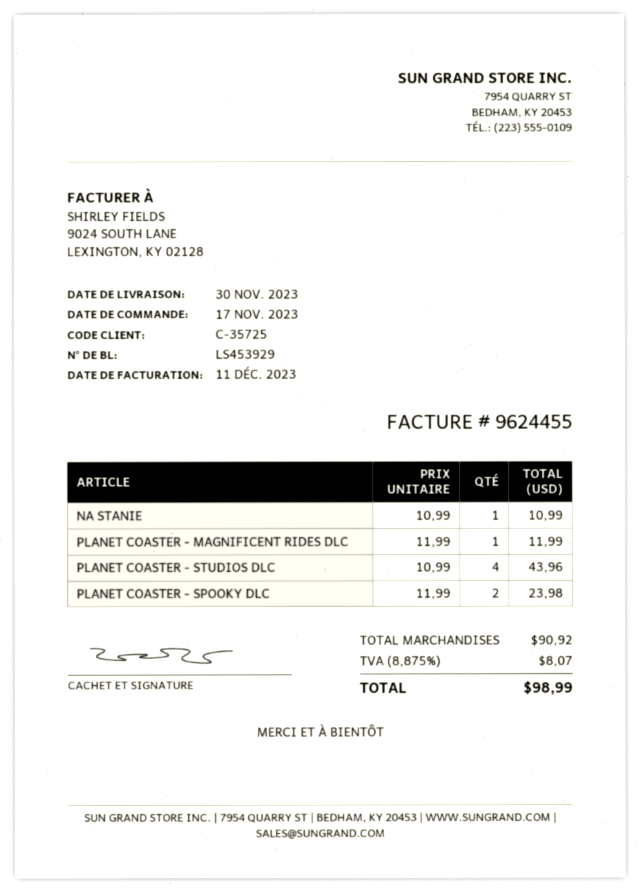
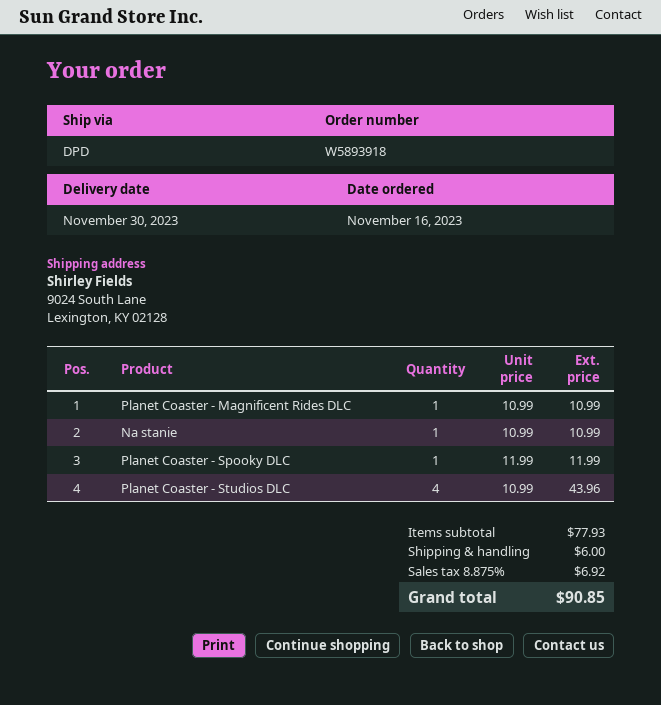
order date: 2023-11-17 -> 2023-11-16
PLANET COASTER - MAGNIFICENT RIDES DLC: 1 x 11.99 = 11.99 -> 1 x 10.99 = 10.99
PLANET COASTER - SPOOKY DLC: 2 x 11.99 = 23.98 -> 1 x 11.99 = 11.99
subtotal: 90.92 -> 77.93
shipping: none -> 6.00
tax: 8.875% = 8.07 -> 8.875% = 6.92
total: 98.99 -> 90.85

